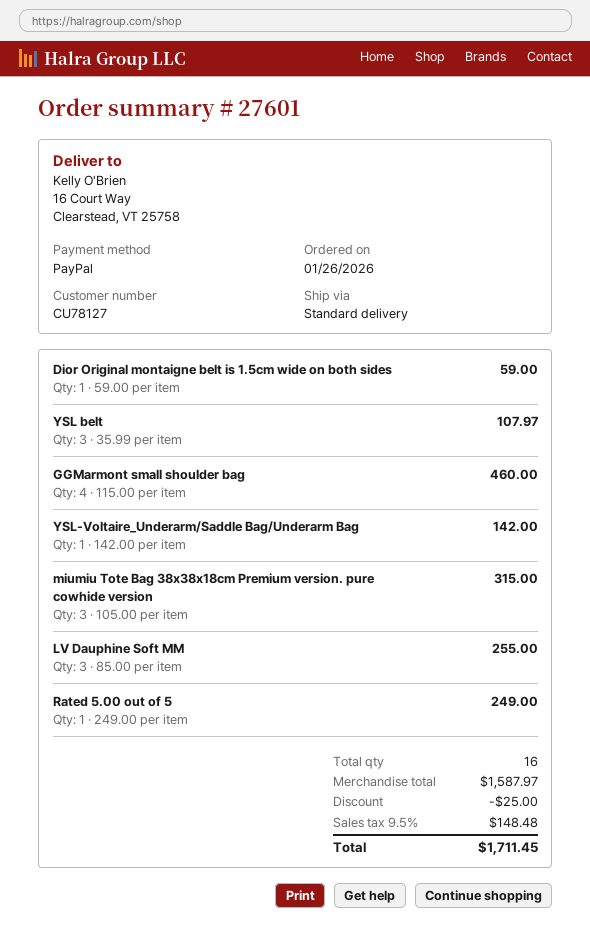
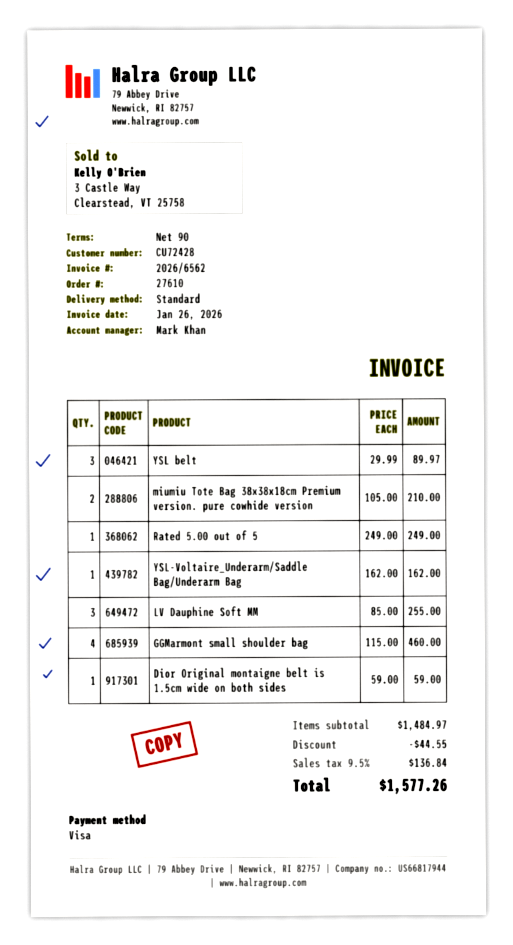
order number: 27601 -> 27610
customer number: CU78127 -> CU72428
payment method: PayPal -> Visa
YSL belt: 3 x 35.99 = 107.97 -> 3 x 29.99 = 89.97
YSL-Voltaire_Underarm/Saddle Bag/Underarm Bag: 1 x 142.00 = 142.00 -> 1 x 162.00 = 162.00
miumiu Tote Bag 38x38x18cm Premium version. pure cowhide version: 3 x 105.00 = 315.00 -> 2 x 105.00 = 210.00
subtotal: 1587.97 -> 1484.97
discount: 25.00 -> 44.55
tax: 9.5% = 148.48 -> 9.5% = 136.84
total: 1711.45 -> 1577.26

